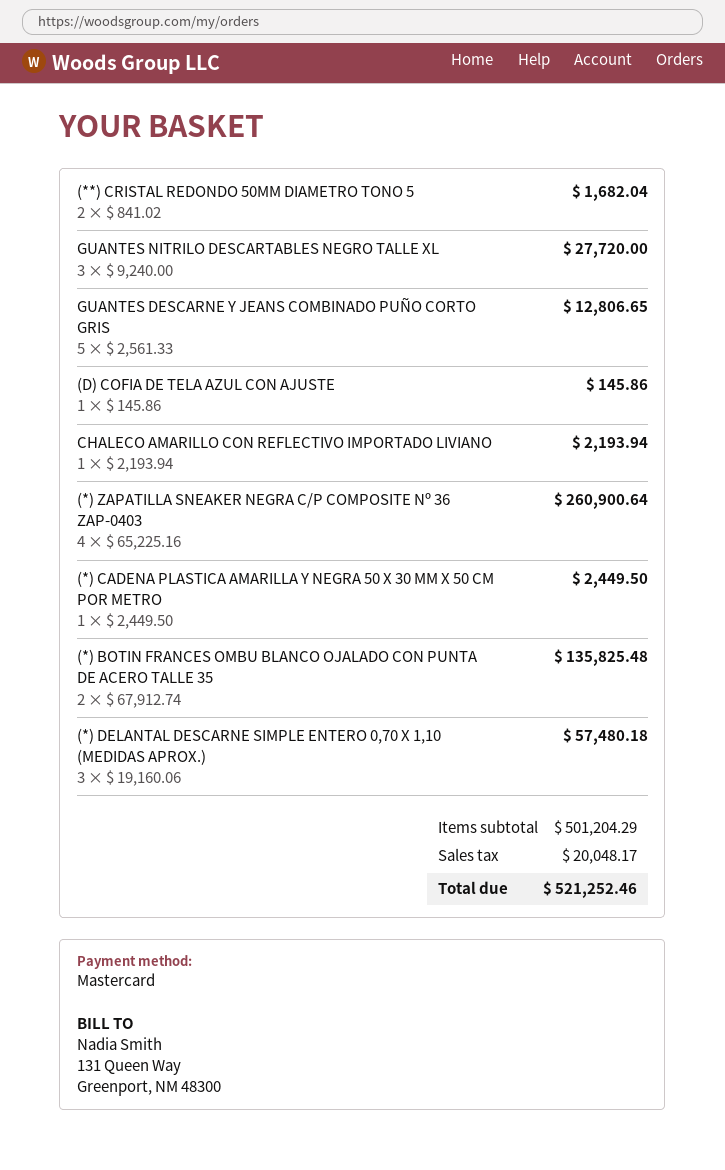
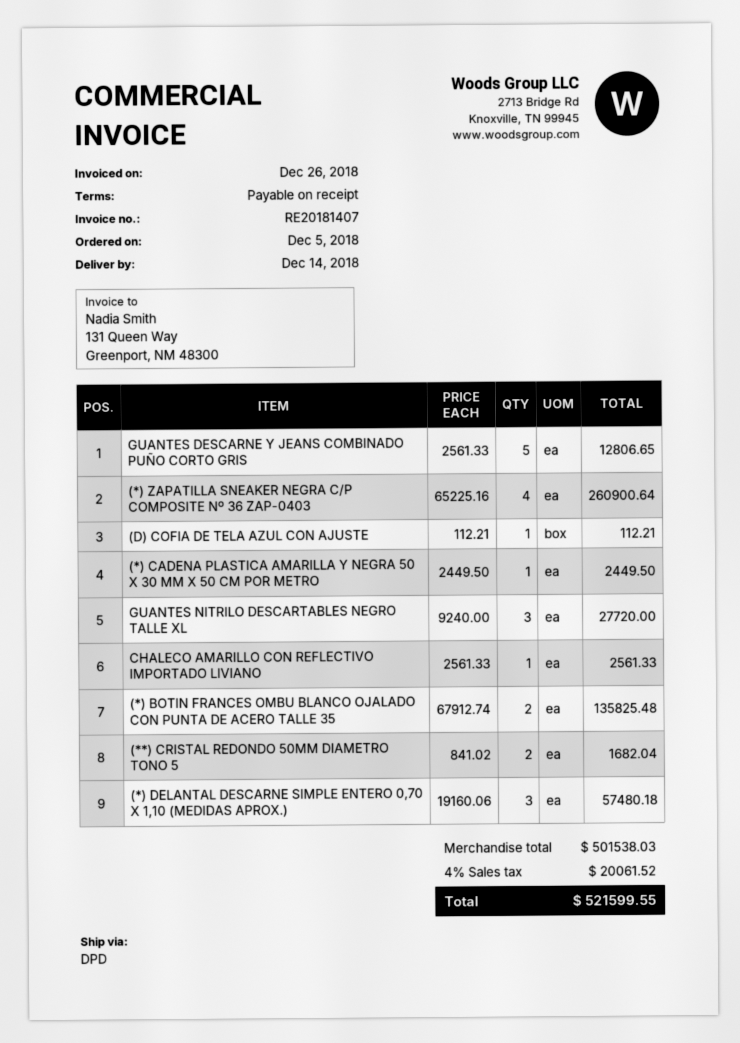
(D) COFIA DE TELA AZUL CON AJUSTE: 1 x 145.86 = 145.86 -> 1 x 112.21 = 112.21
CHALECO AMARILLO CON REFLECTIVO IMPORTADO LIVIANO: 1 x 2193.94 = 2193.94 -> 1 x 2561.33 = 2561.33
subtotal: 501204.29 -> 501538.03
tax: 20048.17 -> 20061.52
total: 521252.46 -> 521599.55

